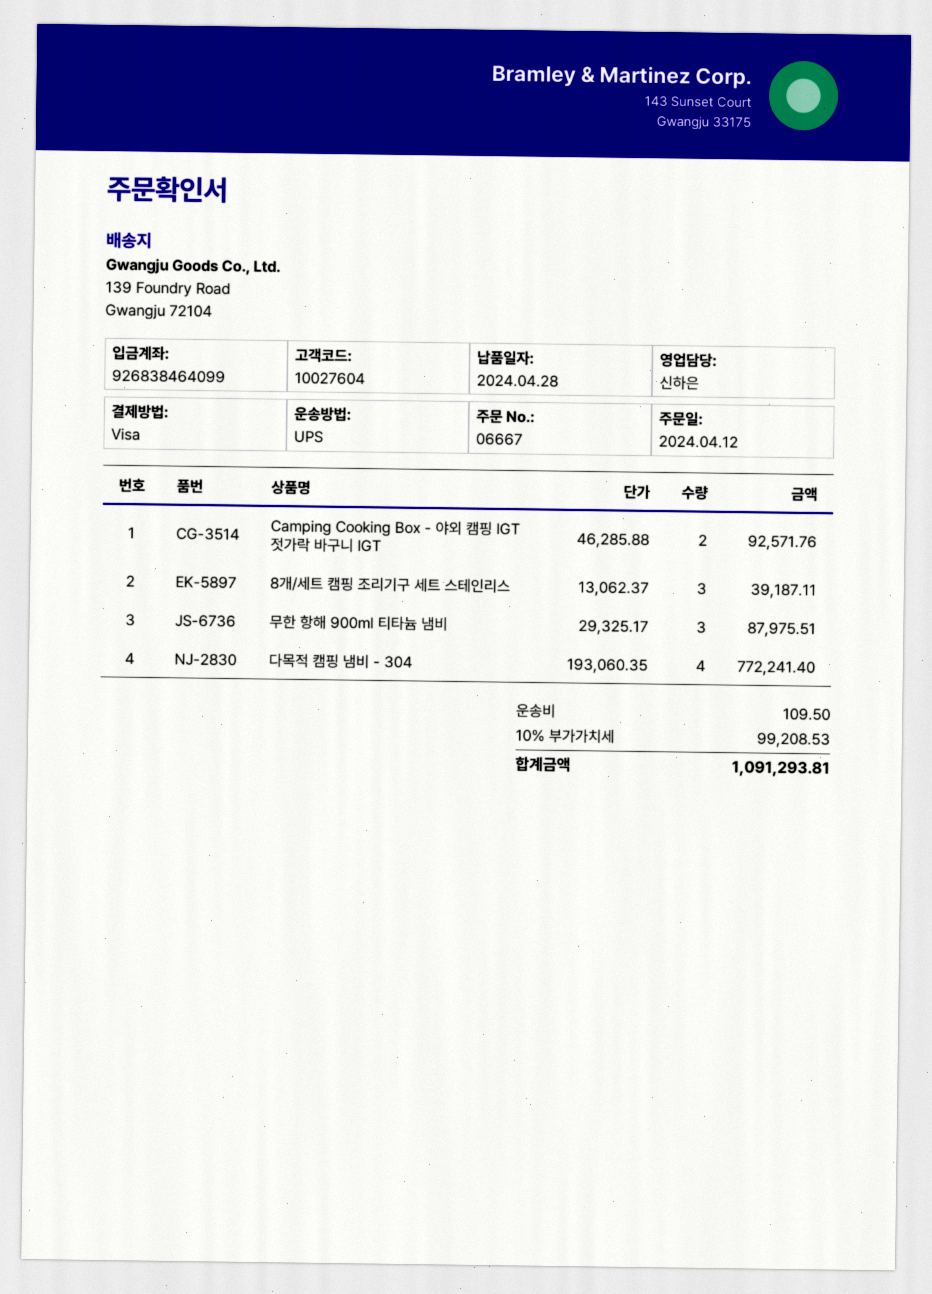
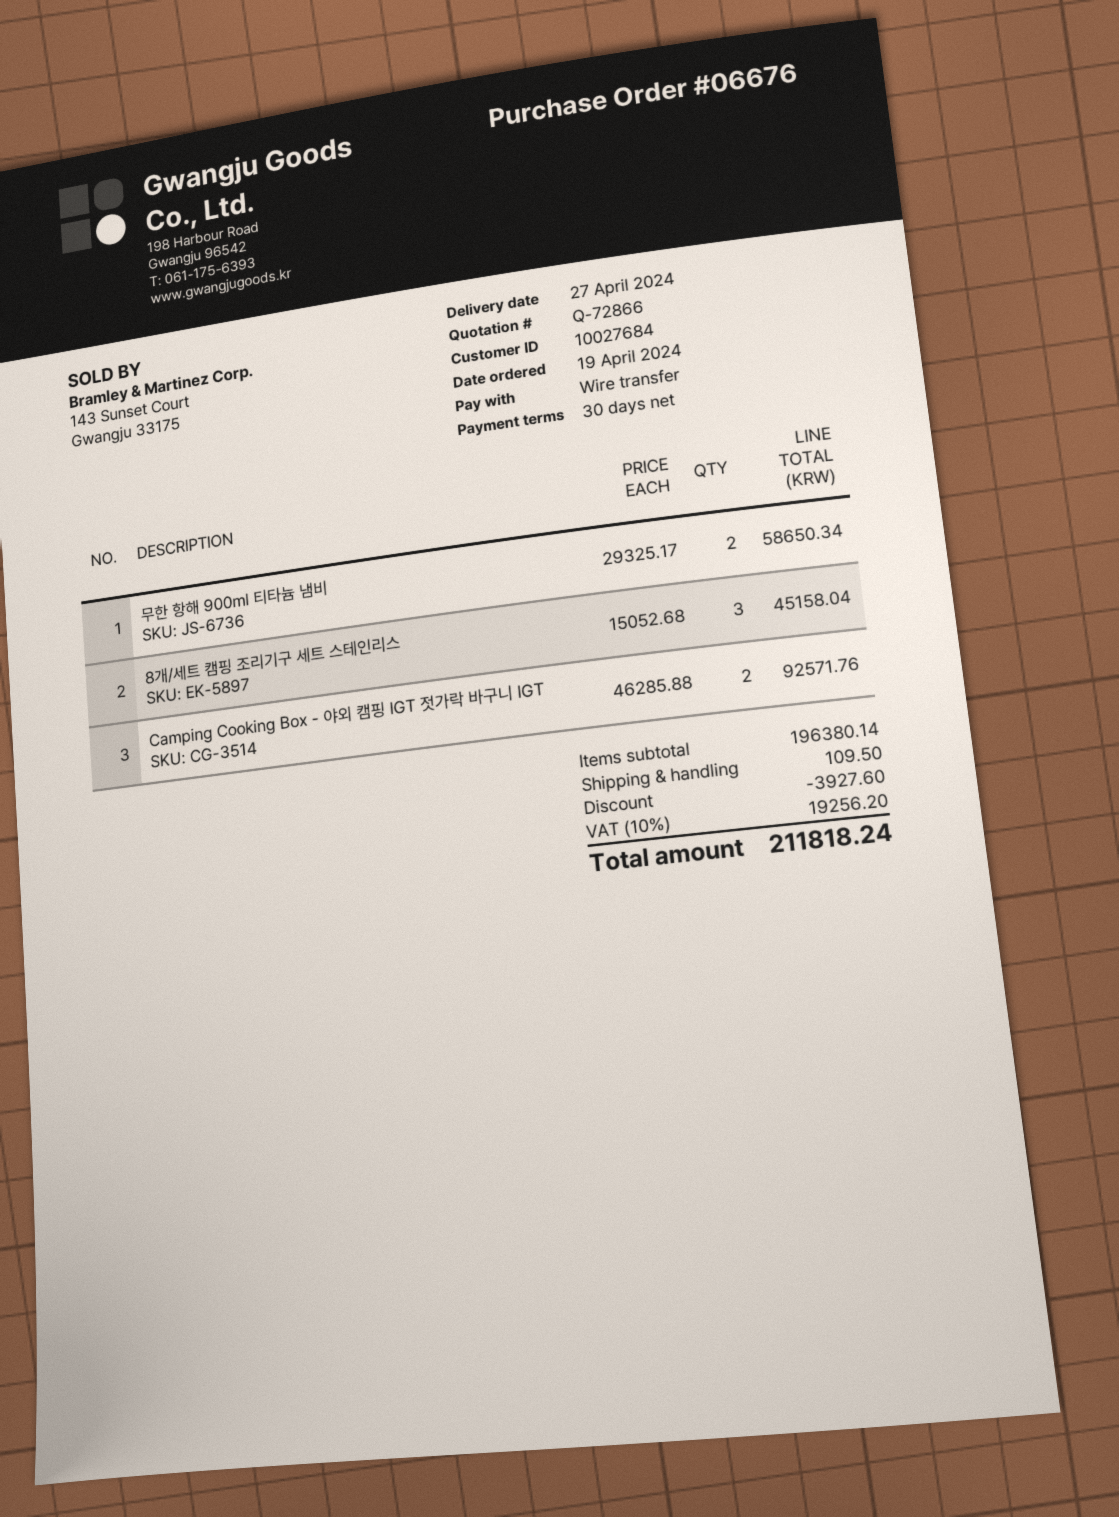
order number: 06667 -> 06676
order date: 2024-04-12 -> 2024-04-19
delivery date: 2024-04-28 -> 2024-04-27
customer number: 10027604 -> 10027684
payment method: Visa -> bank transfer
8개/세트 캠핑 조리기구 세트 스테인리스: 3 x 13062.37 = 39187.11 -> 3 x 15052.68 = 45158.04
무한 항해 900ml 티타늄 냄비: 3 x 29325.17 = 87975.51 -> 2 x 29325.17 = 58650.34
다목적 캠핑 냄비 - 304: 4 x 193060.35 = 772241.40 -> none
discount: none -> 3927.60
tax: 10% = 99208.53 -> 10% = 19256.20
total: 1091293.81 -> 211818.24

